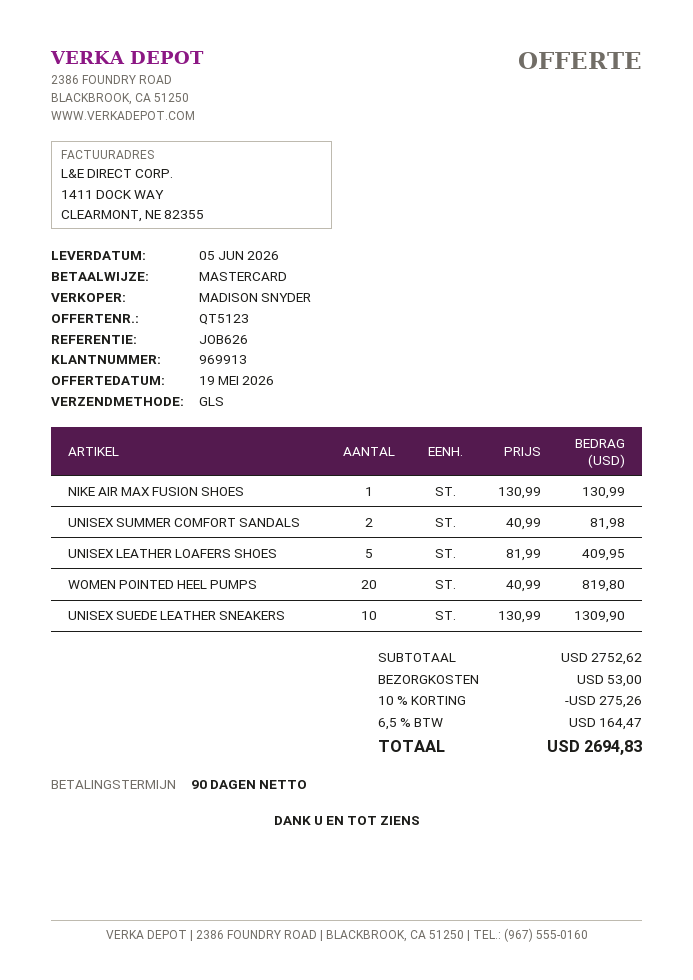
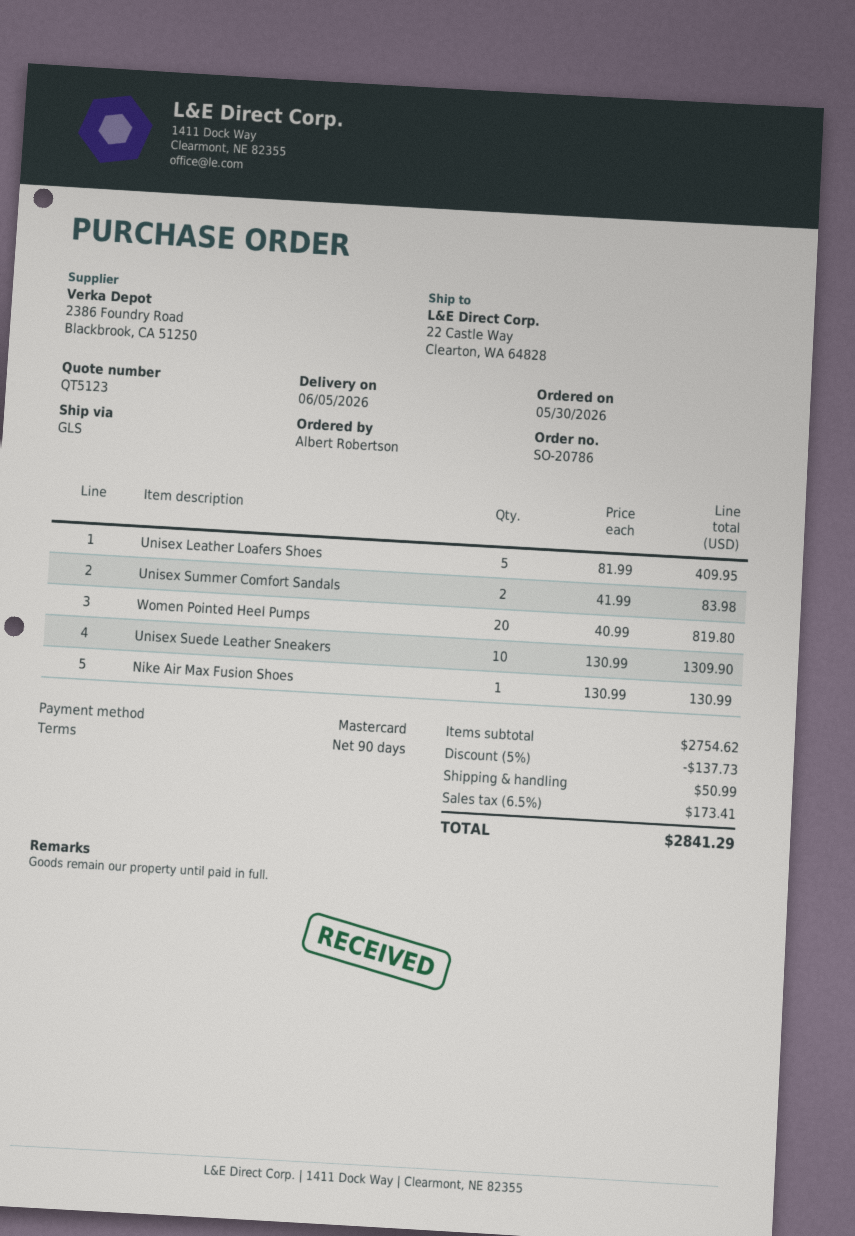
UNISEX SUMMER COMFORT SANDALS: 2 x 40.99 = 81.98 -> 2 x 41.99 = 83.98
subtotal: 2752.62 -> 2754.62
discount: 10% = 275.26 -> 5% = 137.73
shipping: 53.00 -> 50.99
tax: 6.5% = 164.47 -> 6.5% = 173.41
total: 2694.83 -> 2841.29

